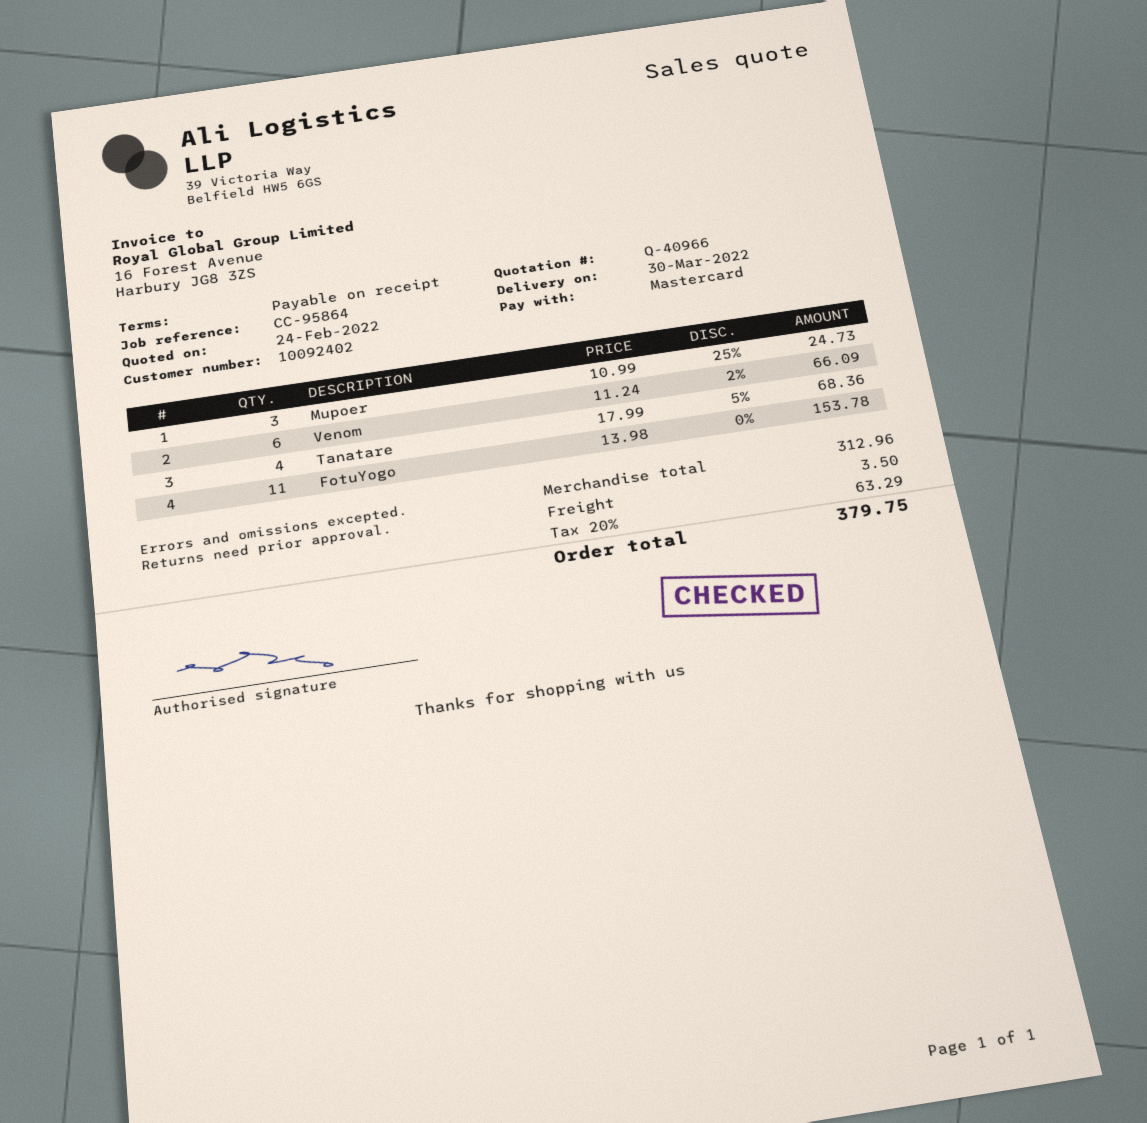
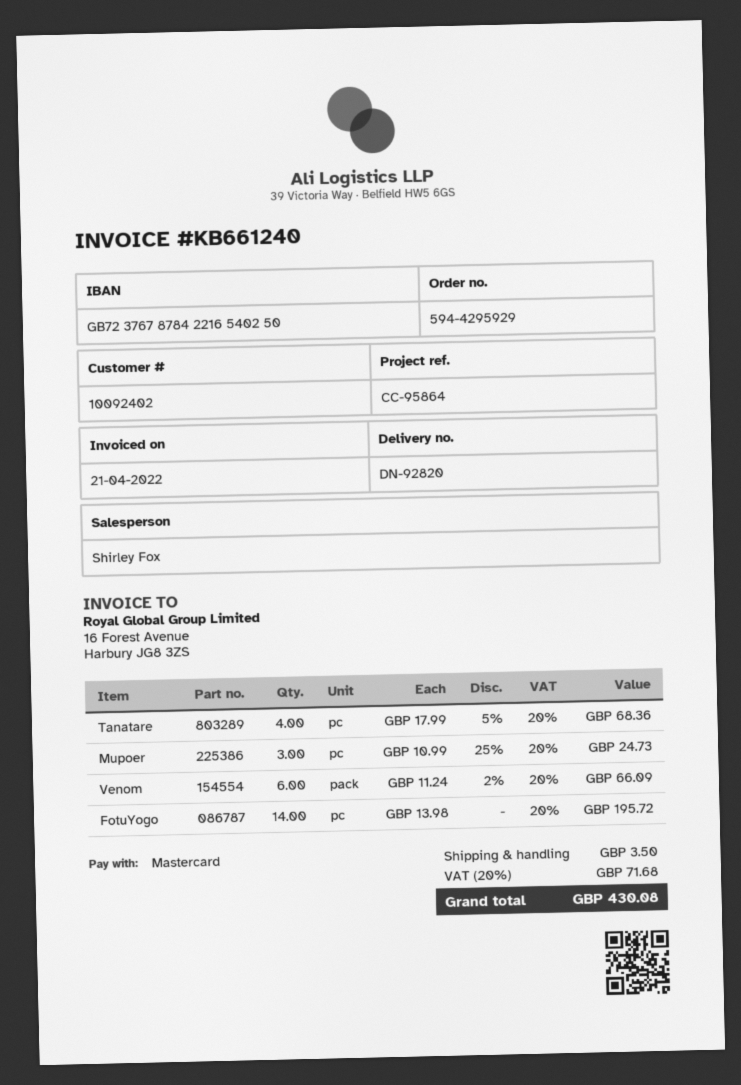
FotuYogo: 11 x 13.98 = 153.78 -> 14 x 13.98 = 195.72
tax: 20% = 63.29 -> 20% = 71.68
total: 379.75 -> 430.08

